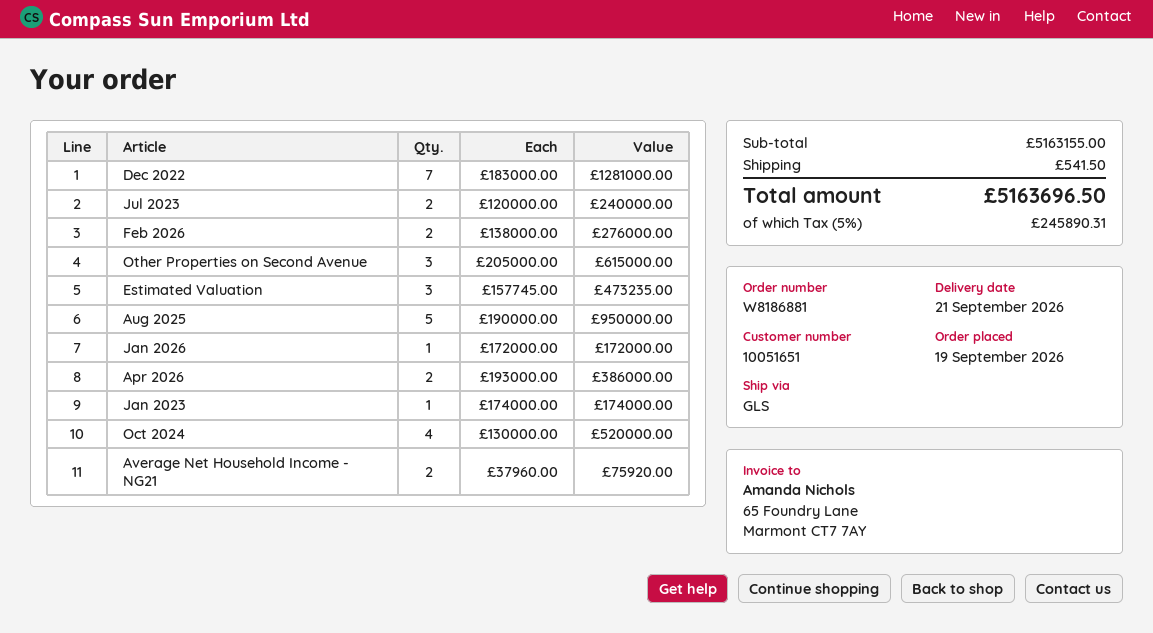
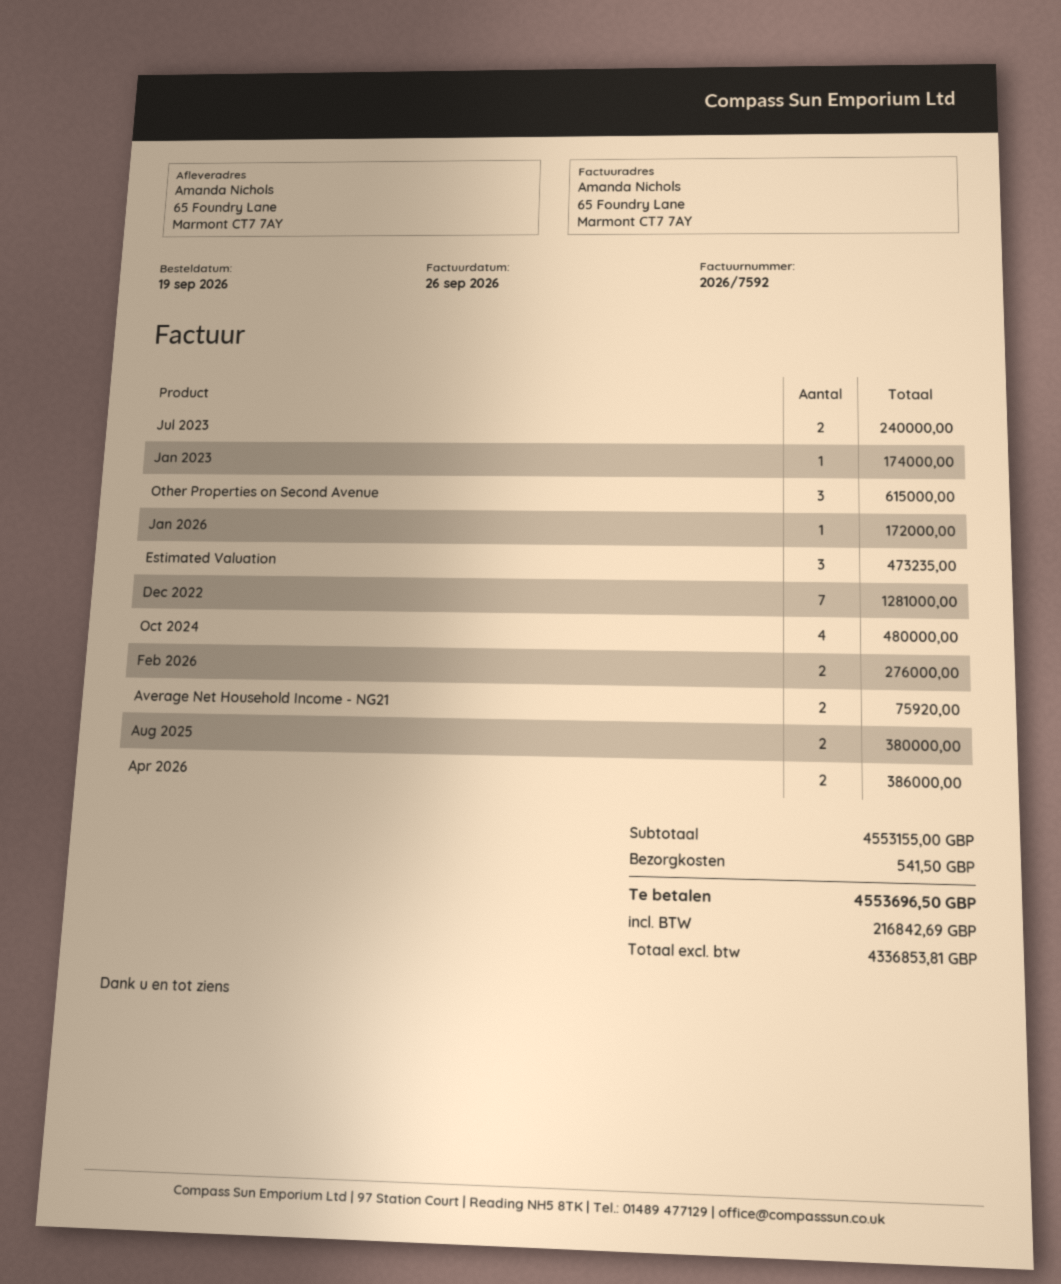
Aug 2025: 5 for 950000.00 -> 2 for 380000.00
Oct 2024: 4 for 520000.00 -> 4 for 480000.00
subtotal: 5163155.00 -> 4553155.00
tax: 245890.31 -> 216842.69
total: 5163696.50 -> 4553696.50

